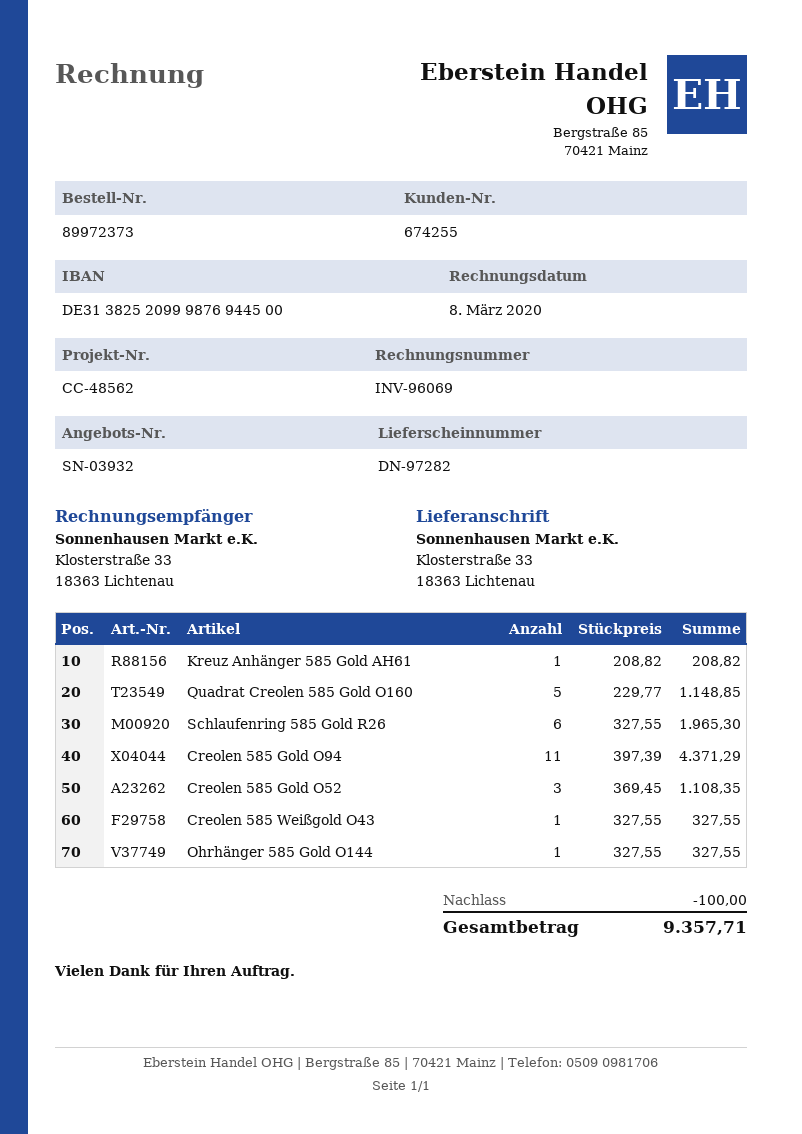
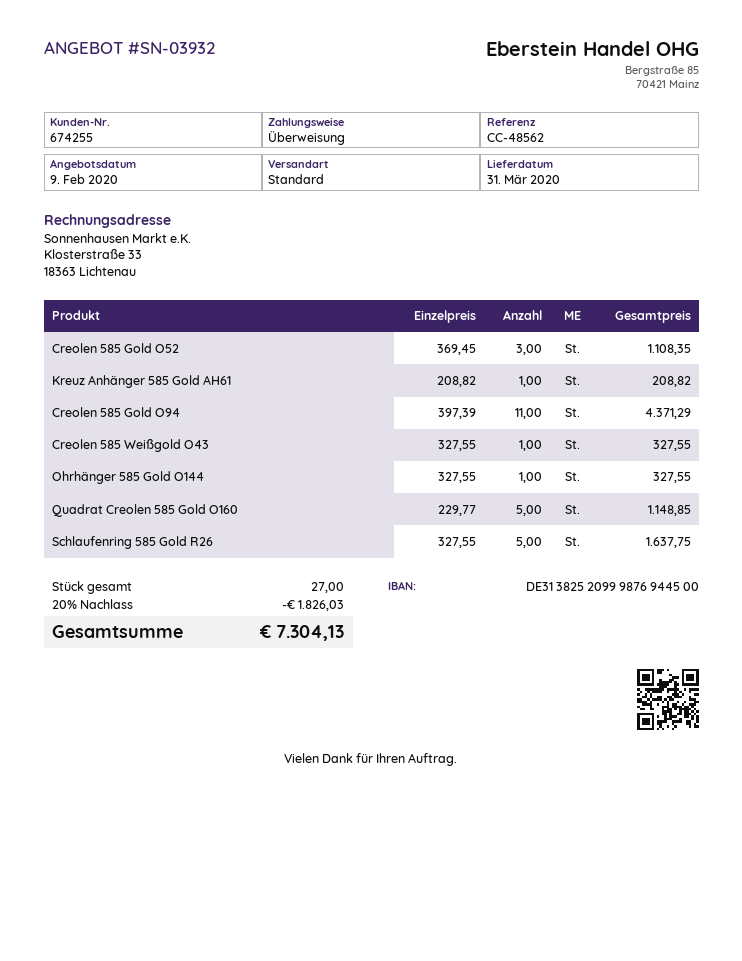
Schlaufenring 585 Gold R26: 6 x 327.55 = 1965.30 -> 5 x 327.55 = 1637.75
discount: 100.00 -> 1826.03
total: 9357.71 -> 7304.13

